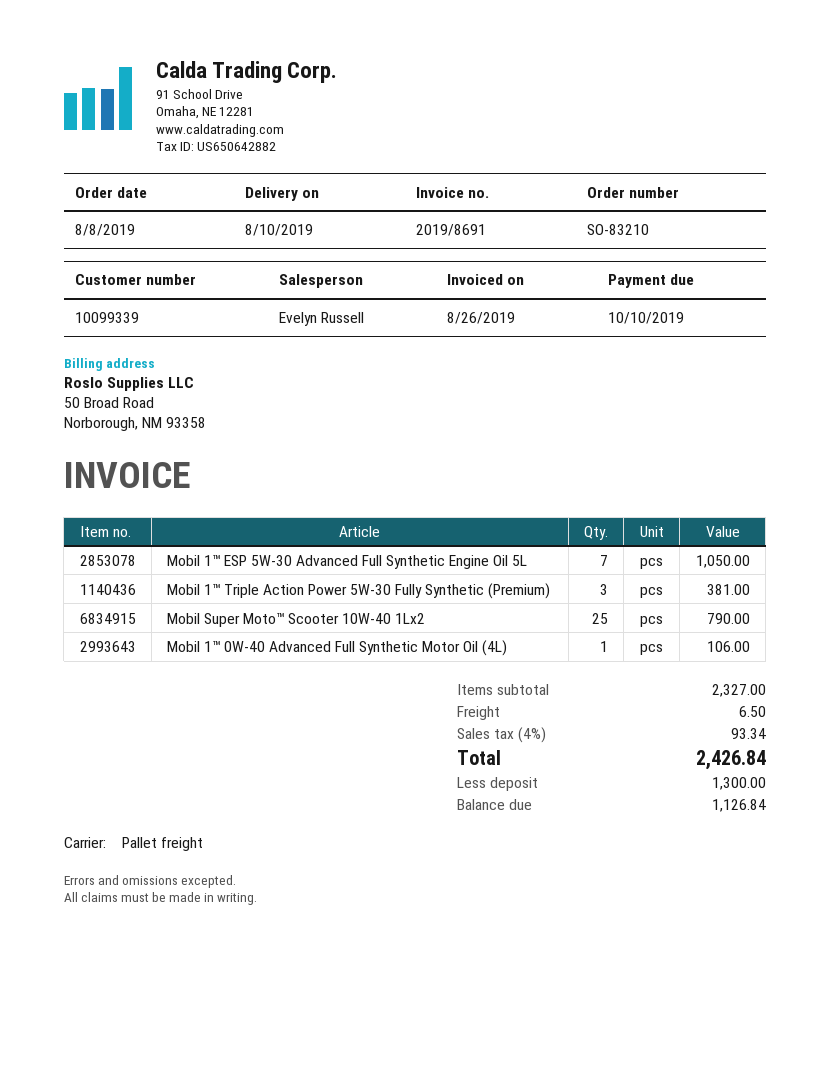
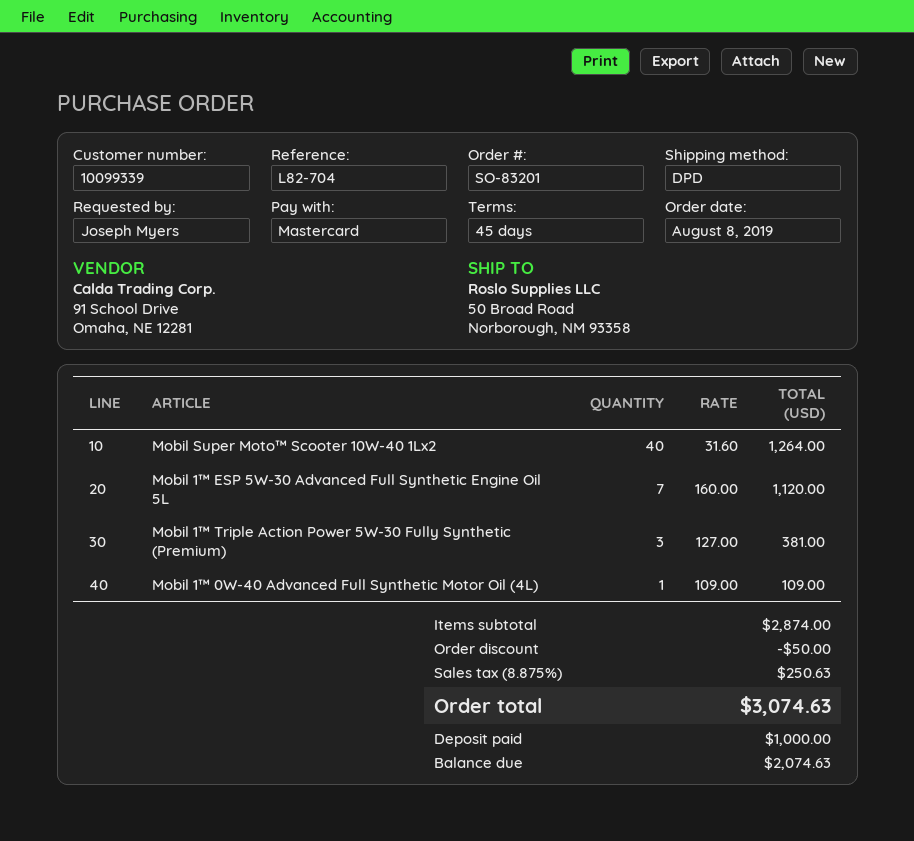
order number: SO-83210 -> SO-83201
shipping method: pallet freight -> DPD
Mobil 1™ ESP 5W-30 Advanced Full Synthetic Engine Oil 5L: 7 for 1050.00 -> 7 for 1120.00
Mobil Super Moto™ Scooter 10W-40 1Lx2: 25 for 790.00 -> 40 for 1264.00
Mobil 1™ 0W-40 Advanced Full Synthetic Motor Oil (4L): 1 for 106.00 -> 1 for 109.00
subtotal: 2327.00 -> 2874.00
discount: none -> 50.00
shipping: 6.50 -> none
tax: 4% = 93.34 -> 8.875% = 250.63
total: 2426.84 -> 3074.63
deposit: 1300.00 -> 1000.00
balance: 1126.84 -> 2074.63

